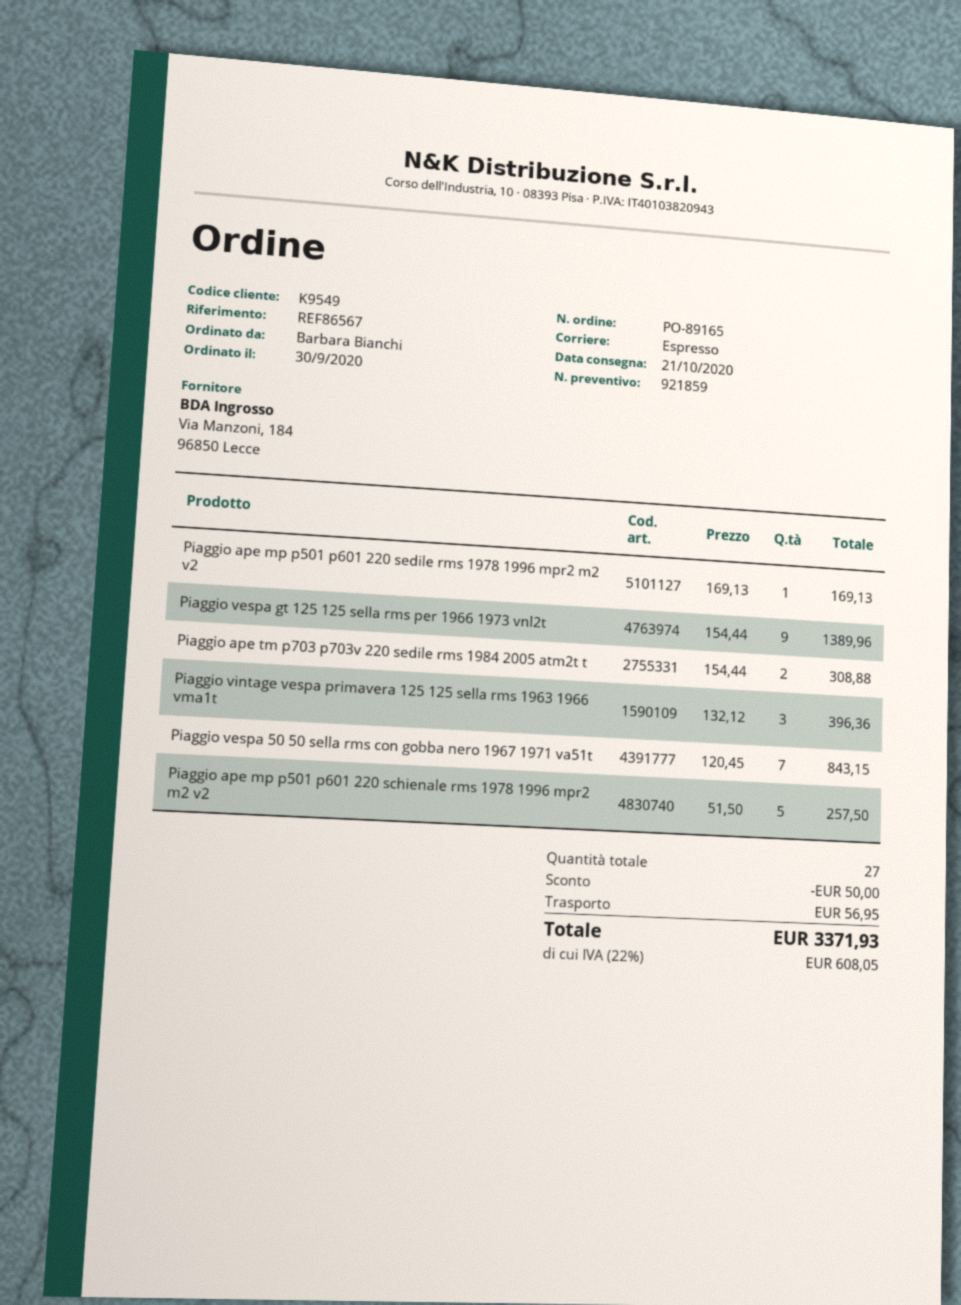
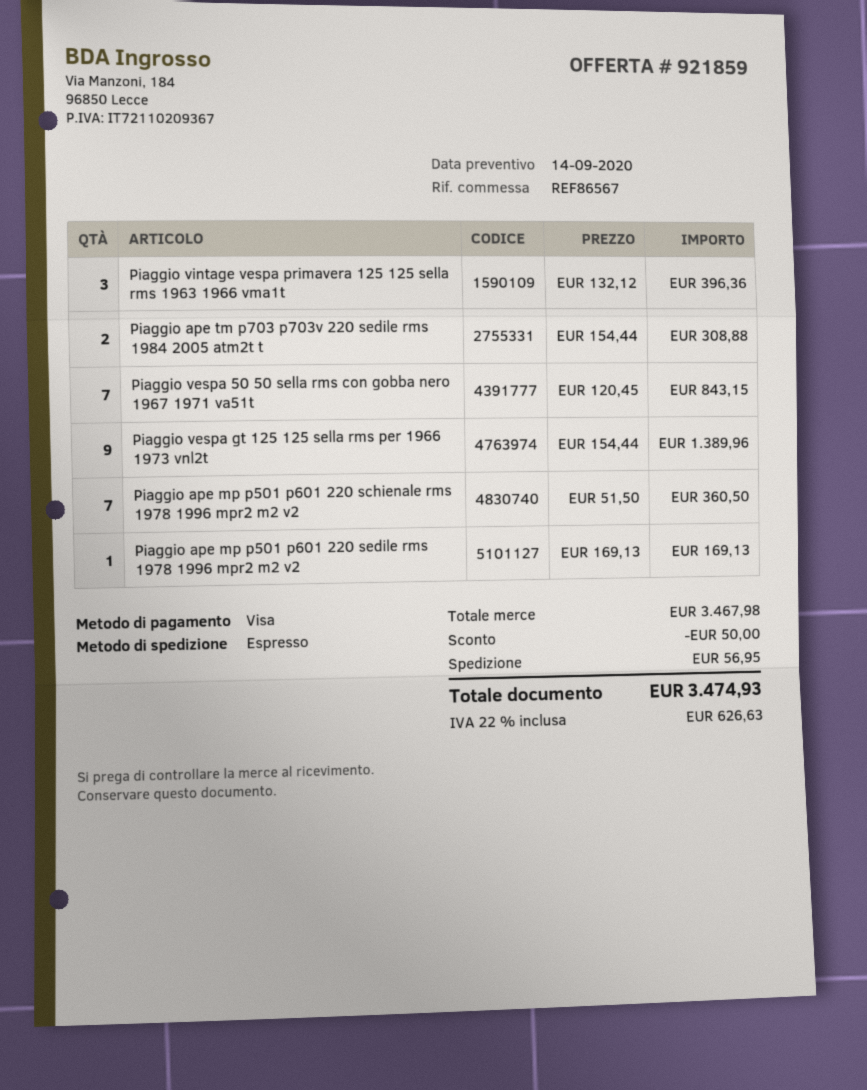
Piaggio ape mp p501 p601 220 schienale rms 1978 1996 mpr2 m2 v2: 5 x 51.50 = 257.50 -> 7 x 51.50 = 360.50
tax: 22% = 608.05 -> 22% = 626.63
total: 3371.93 -> 3474.93

